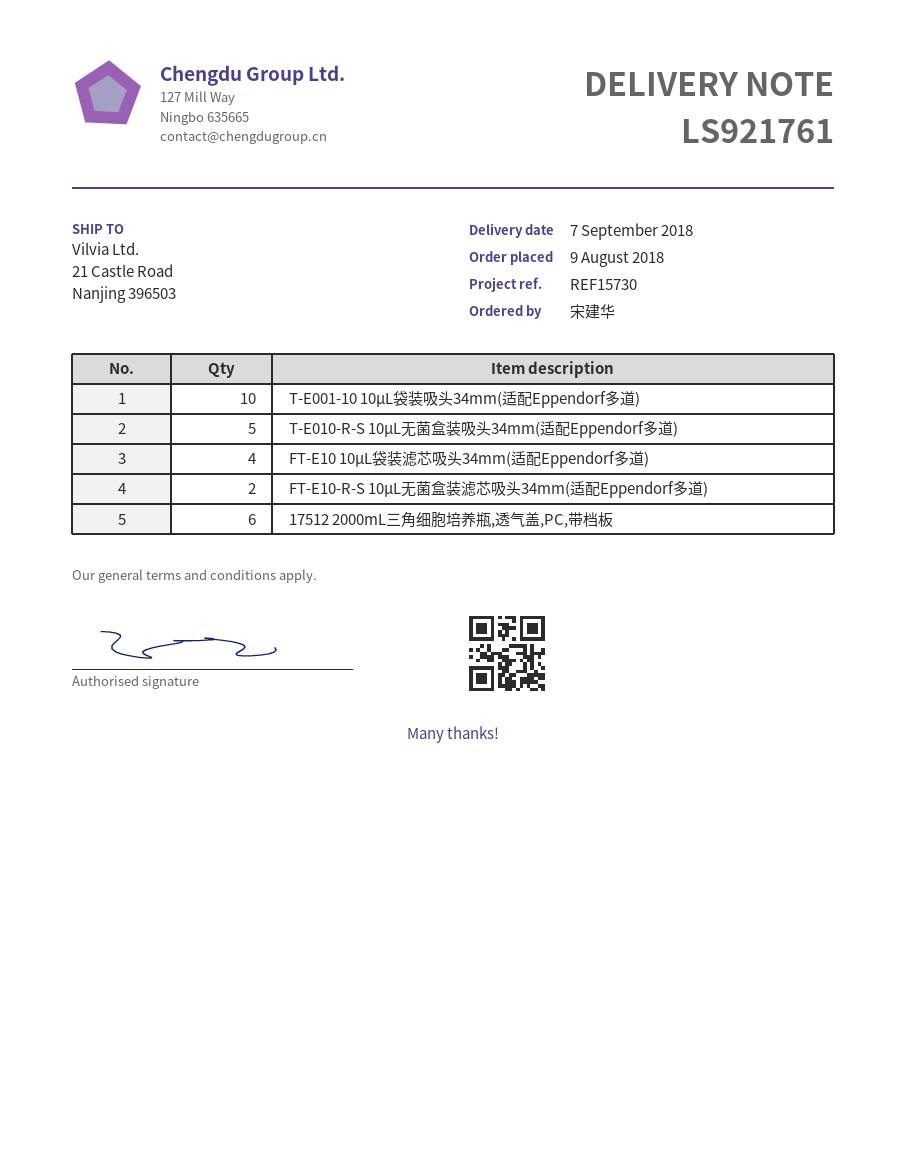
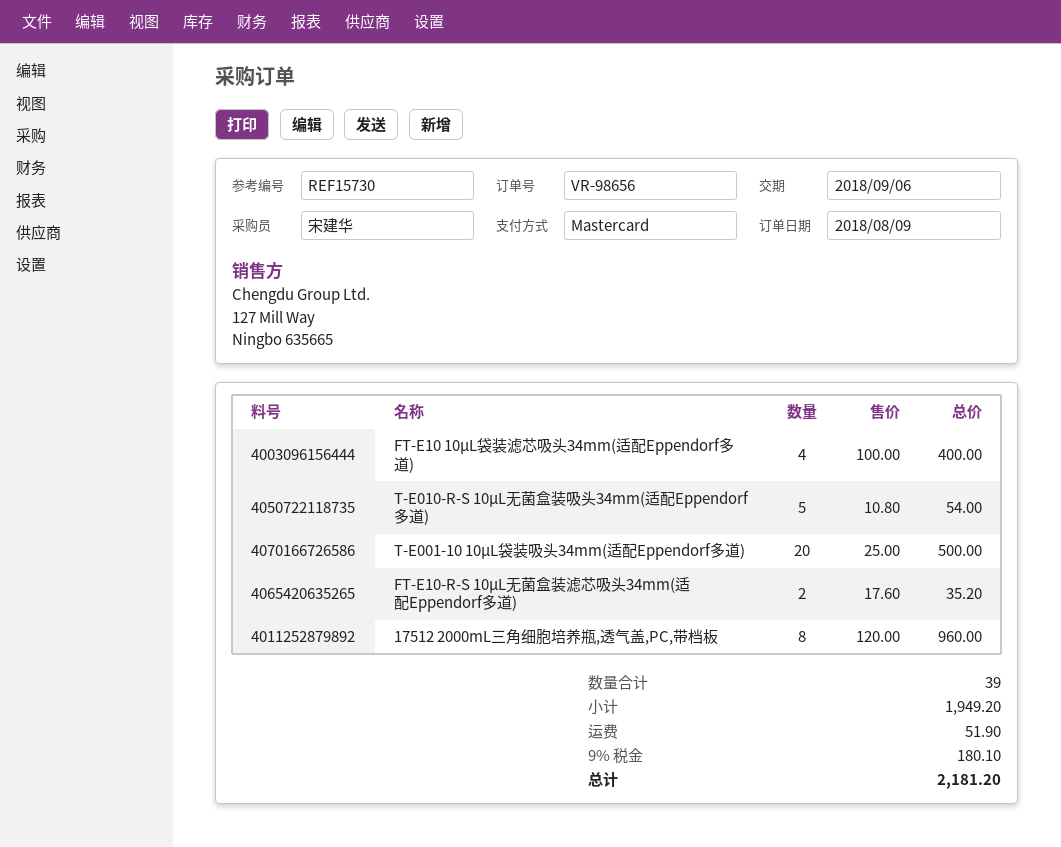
delivery date: 2018-09-07 -> 2018-09-06
T-E001-10 10μL袋装吸头34mm(适配Eppendorf多道): 10 -> 20
17512 2000mL三角细胞培养瓶,透气盖,PC,带档板: 6 -> 8

